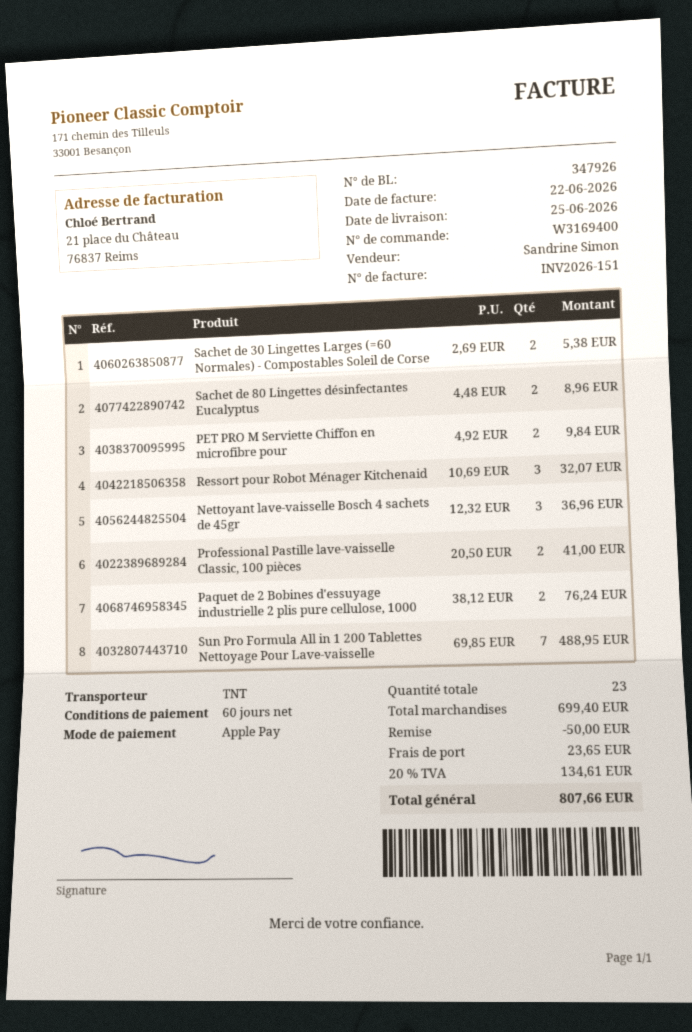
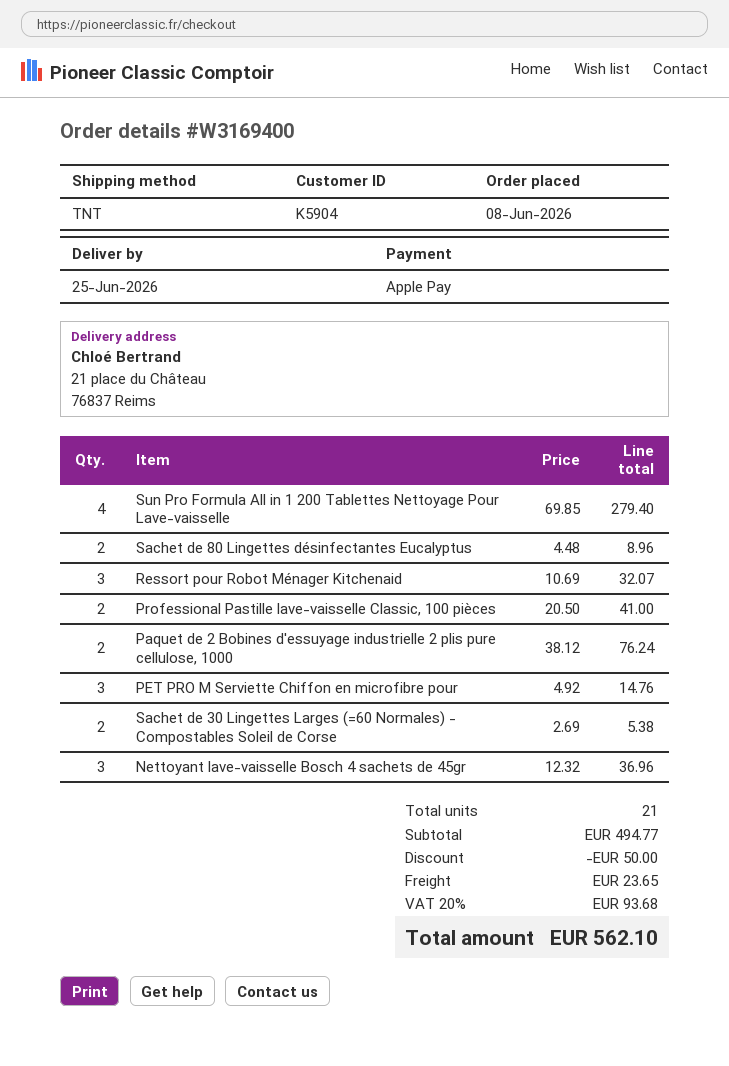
PET PRO M Serviette Chiffon en microfibre pour: 2 x 4.92 = 9.84 -> 3 x 4.92 = 14.76
Sun Pro Formula All in 1 200 Tablettes Nettoyage Pour Lave-vaisselle: 7 x 69.85 = 488.95 -> 4 x 69.85 = 279.40
total quantity: 23 -> 21
subtotal: 699.40 -> 494.77
tax: 20% = 134.61 -> 20% = 93.68
total: 807.66 -> 562.10

